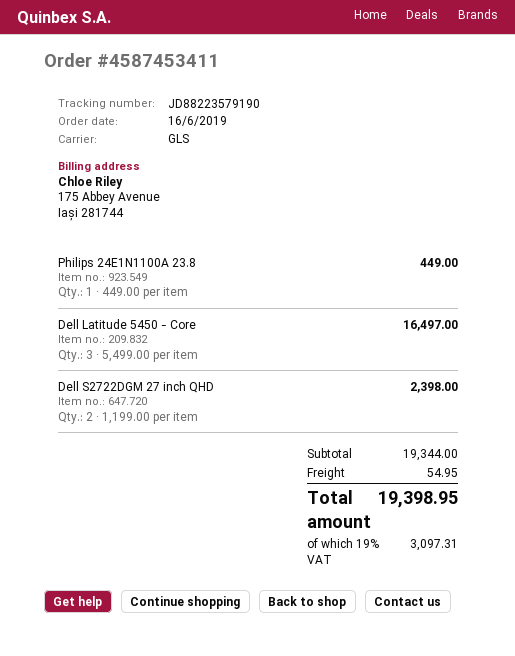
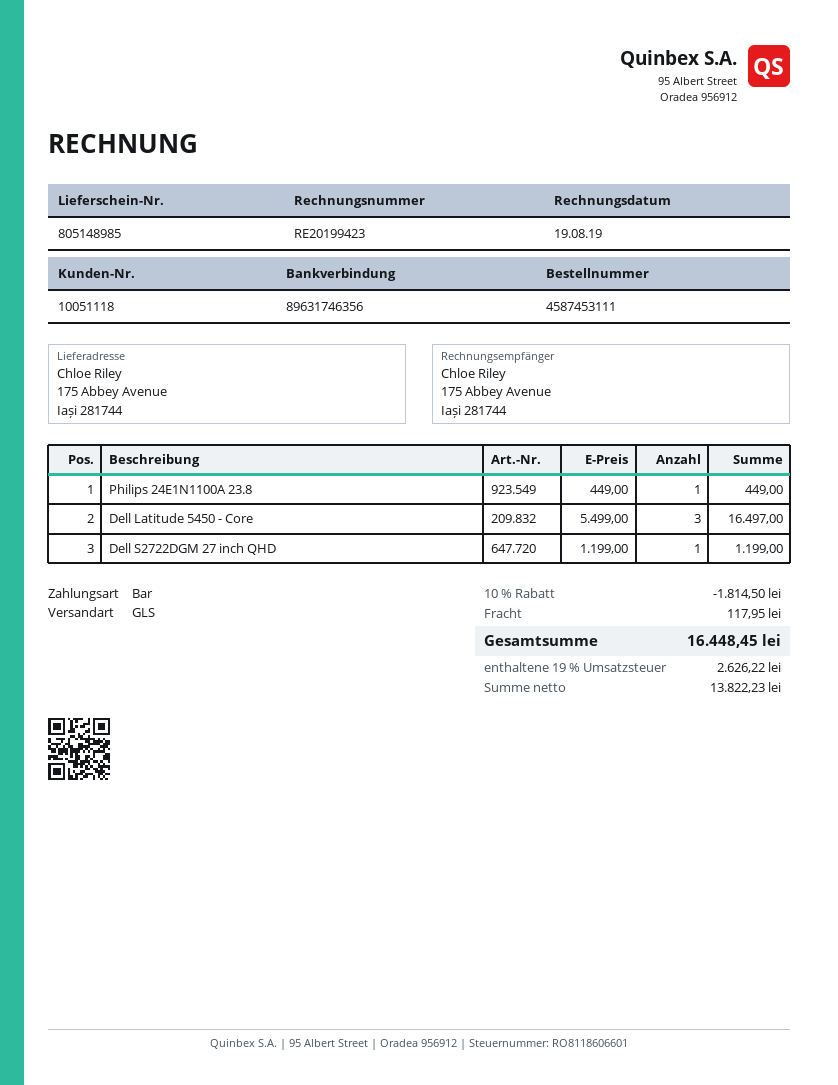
order number: 4587453411 -> 4587453111
Dell S2722DGM 27 inch QHD: 2 x 1199.00 = 2398.00 -> 1 x 1199.00 = 1199.00
discount: none -> 10% = 1814.50
shipping: 54.95 -> 117.95
tax: 19% = 3097.31 -> 19% = 2626.22
total: 19398.95 -> 16448.45

